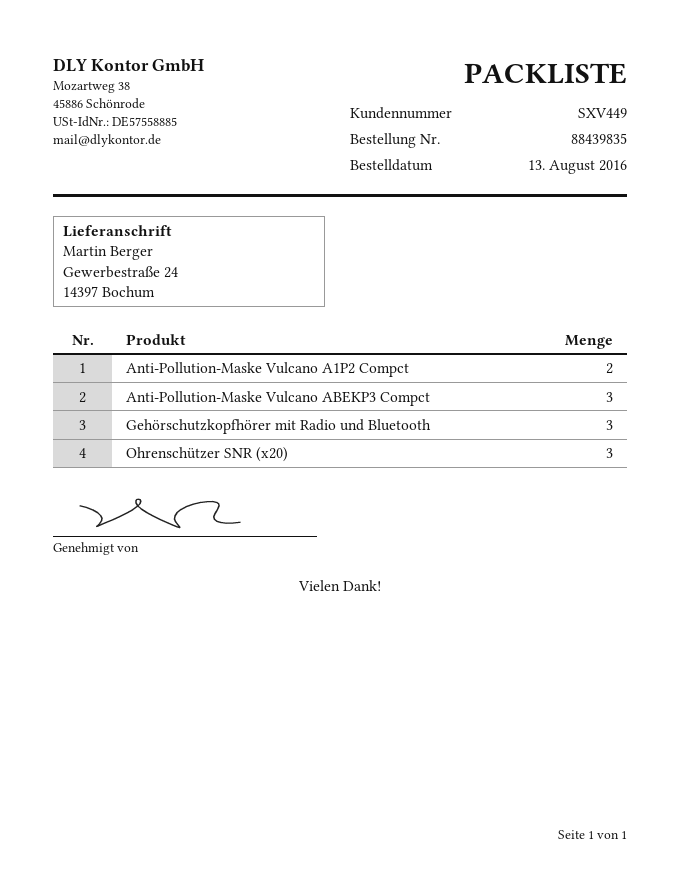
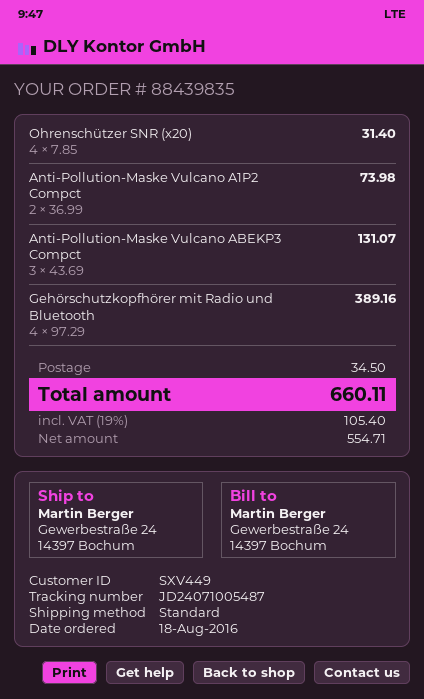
order date: 2016-08-13 -> 2016-08-18
Gehörschutzkopfhörer mit Radio und Bluetooth: 3 -> 4
Ohrenschützer SNR (x20): 3 -> 4

